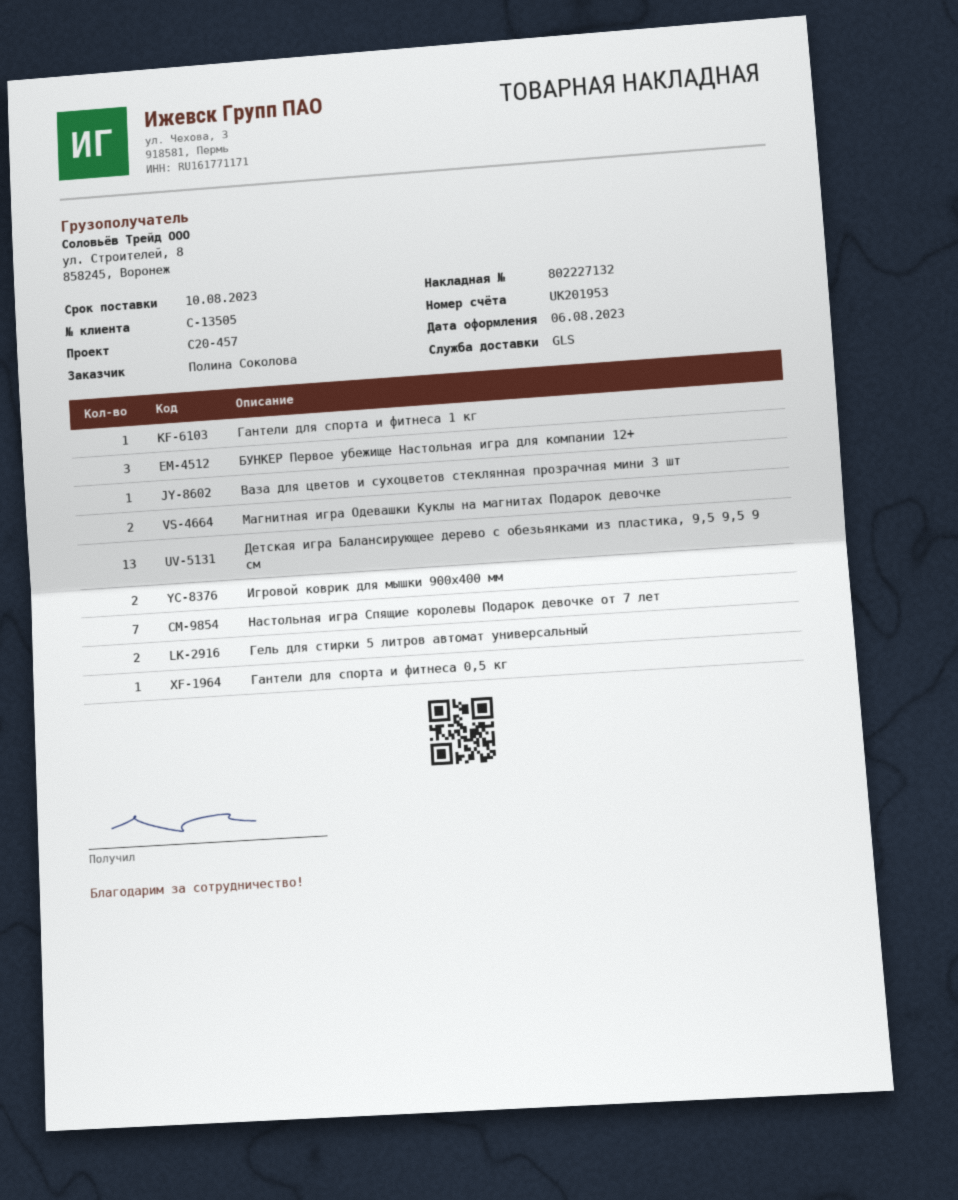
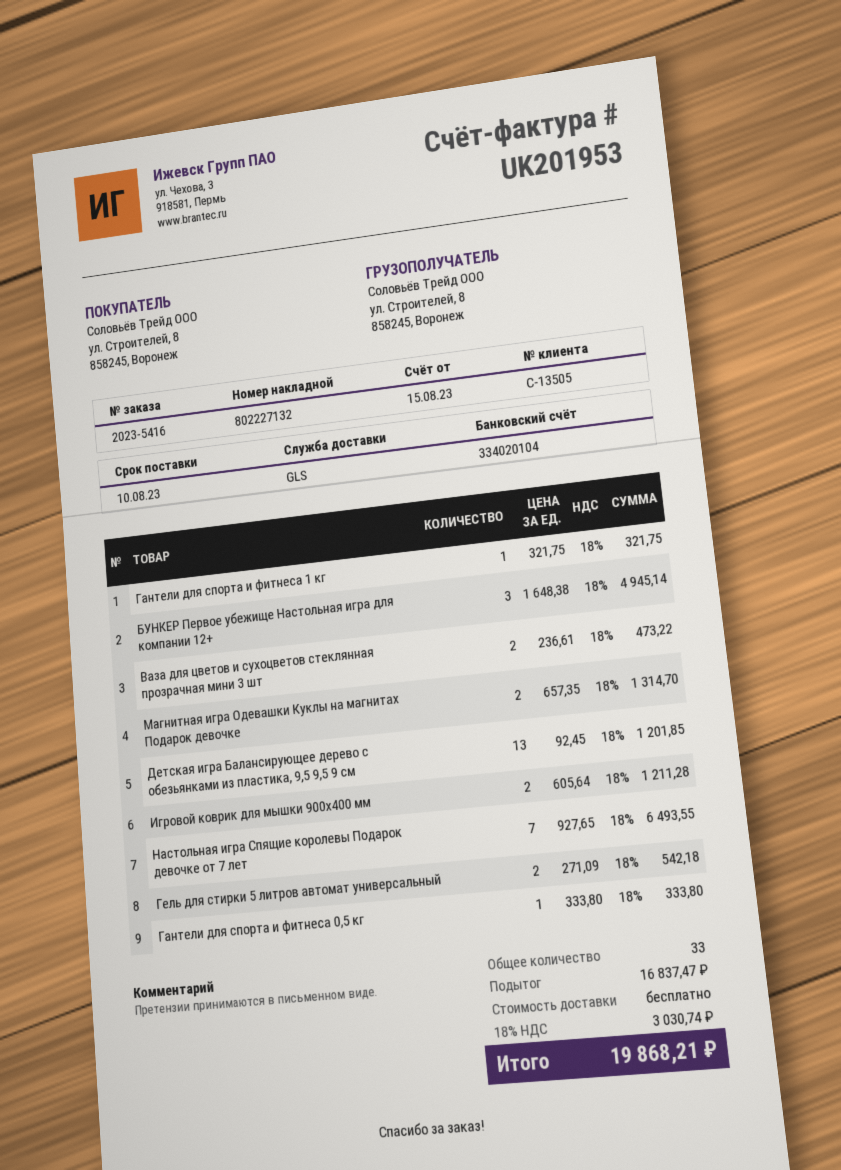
Ваза для цветов и сухоцветов стеклянная прозрачная мини 3 шт: 1 -> 2

